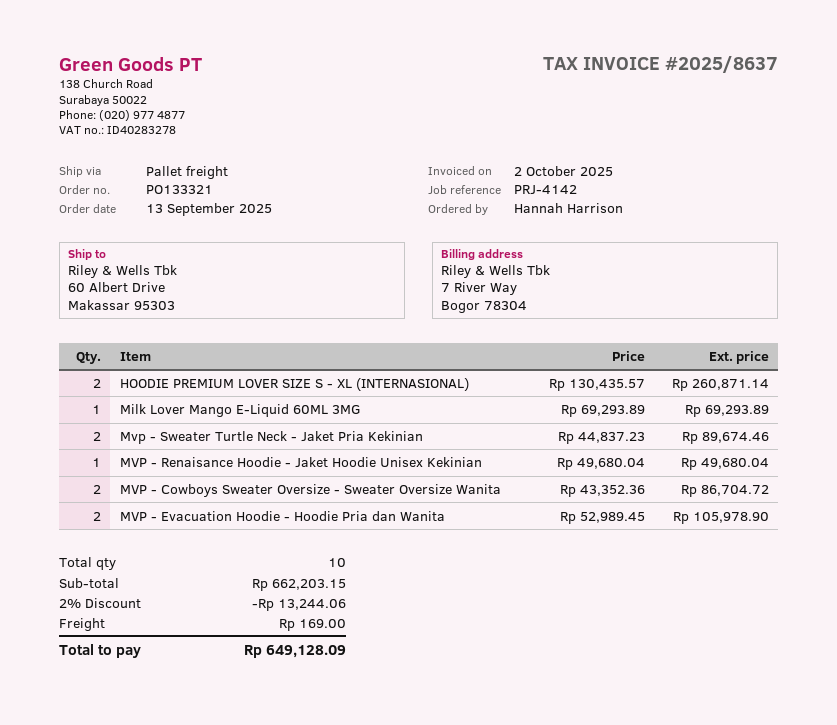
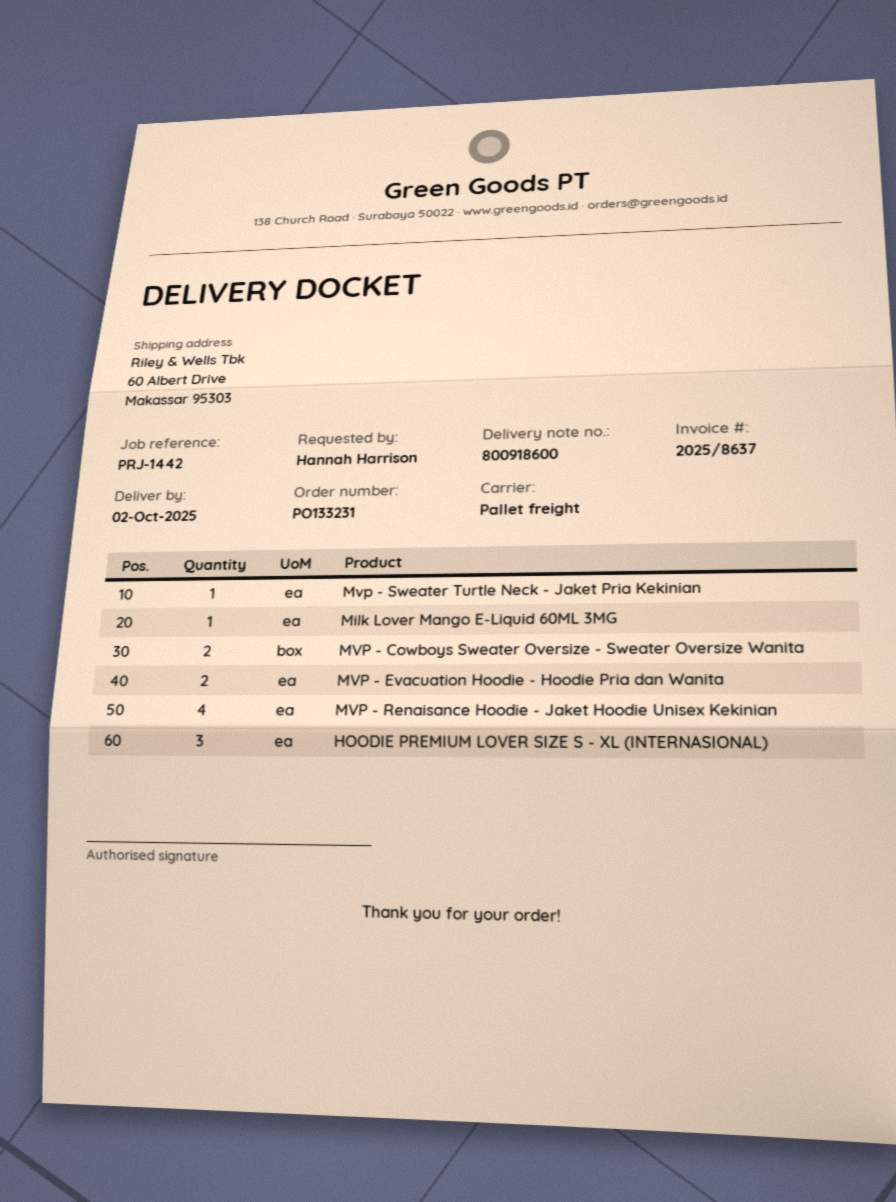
order number: PO133321 -> PO133231
reference: PRJ-4142 -> PRJ-1442
HOODIE PREMIUM LOVER SIZE S - XL (INTERNASIONAL): 2 -> 3
Mvp - Sweater Turtle Neck - Jaket Pria Kekinian: 2 -> 1
MVP - Renaisance Hoodie - Jaket Hoodie Unisex Kekinian: 1 -> 4

